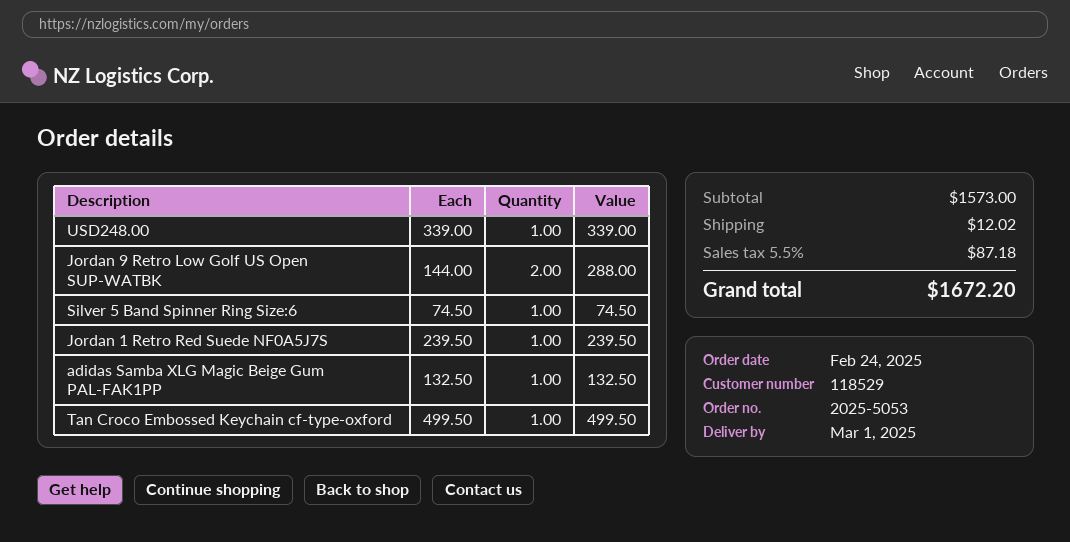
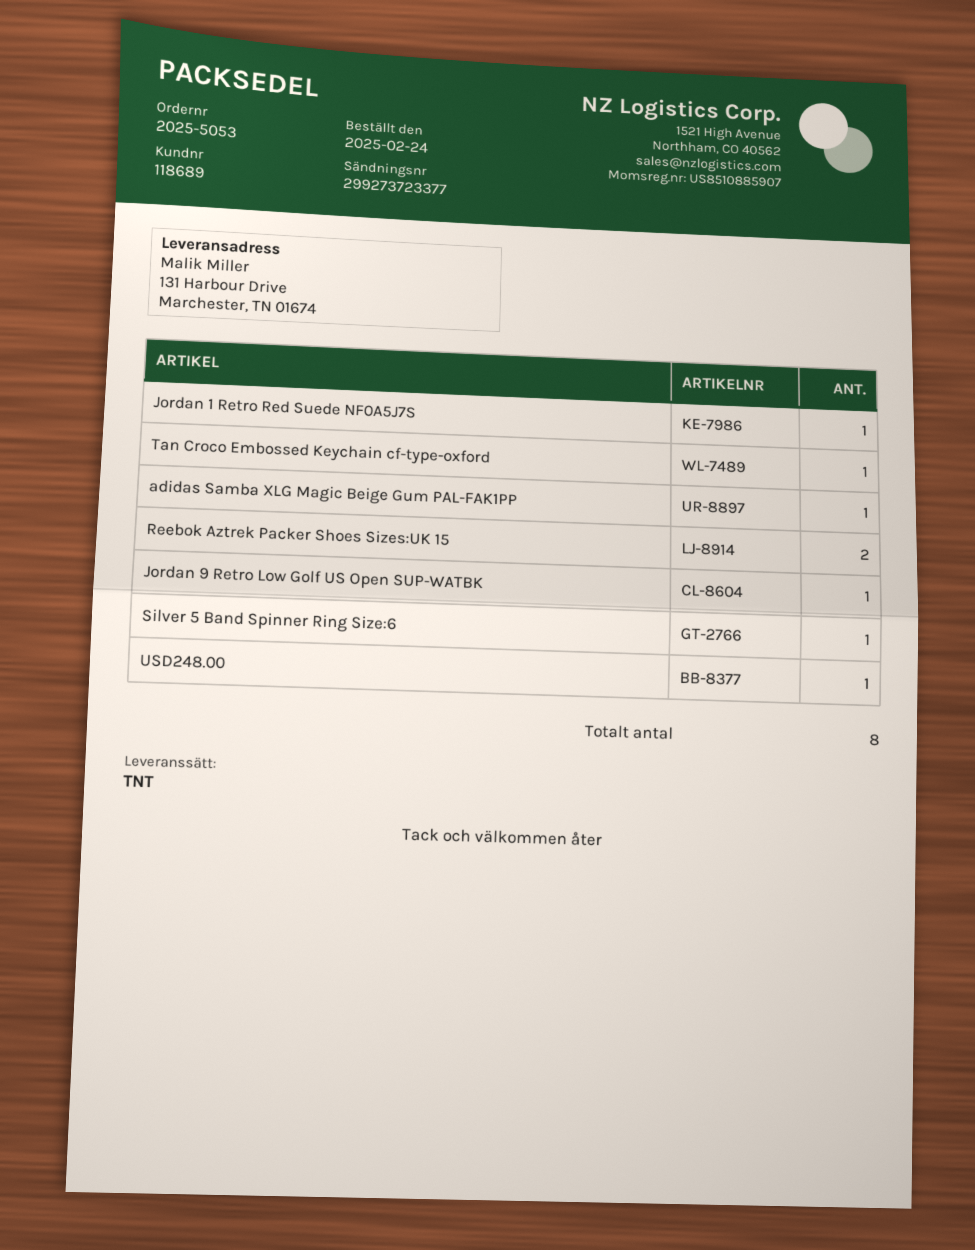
customer number: 118529 -> 118689
Jordan 9 Retro Low Golf US Open SUP-WATBK: 2 -> 1
Reebok Aztrek Packer Shoes Sizes:UK 15: none -> 2

